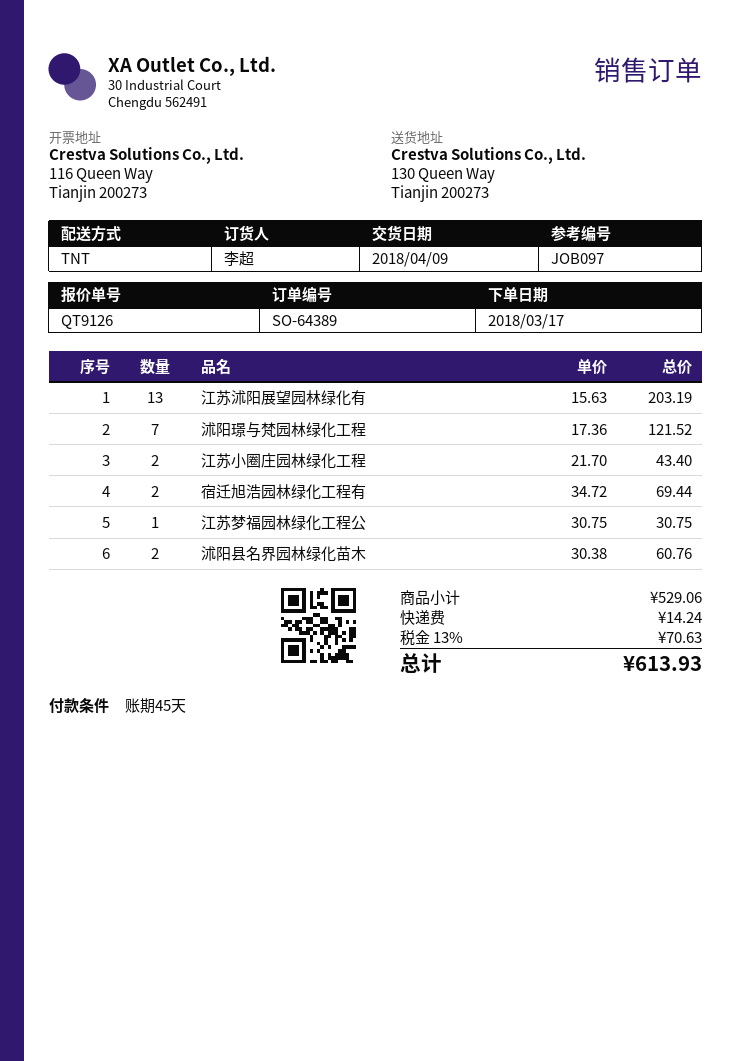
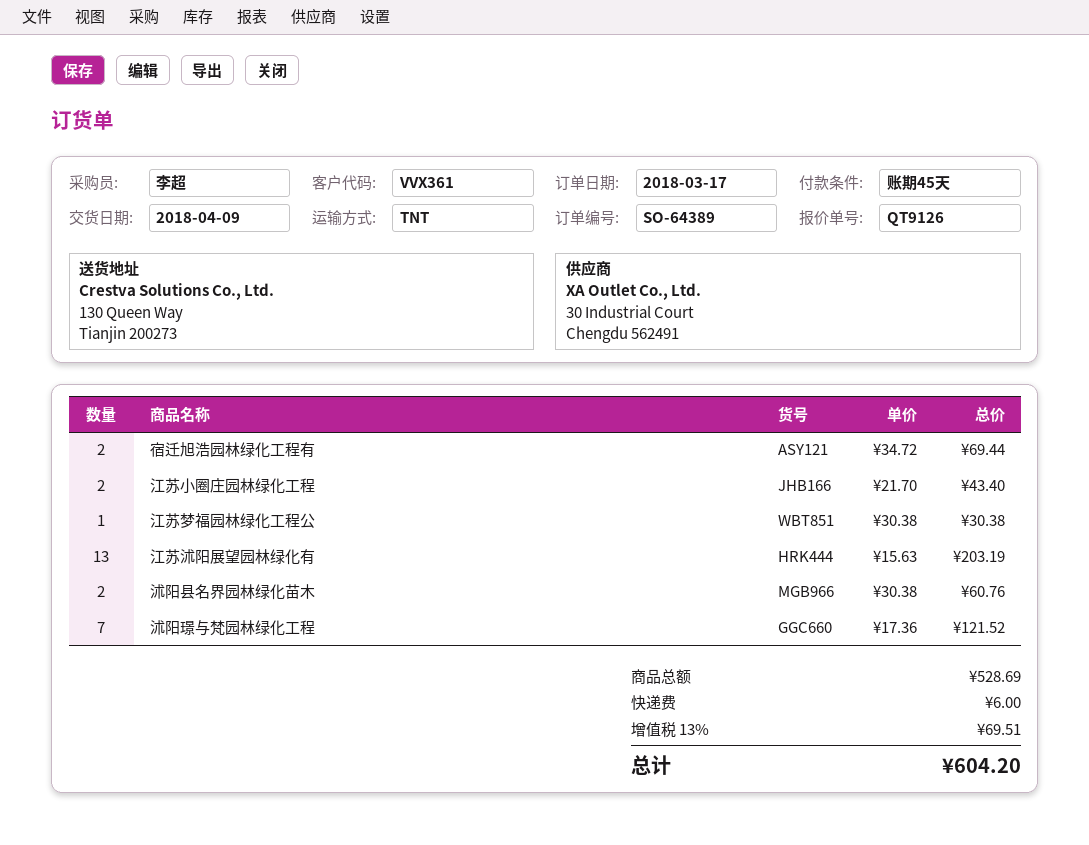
江苏梦福园林绿化工程公: 1 x 30.75 = 30.75 -> 1 x 30.38 = 30.38
subtotal: 529.06 -> 528.69
shipping: 14.24 -> 6.00
tax: 13% = 70.63 -> 13% = 69.51
total: 613.93 -> 604.20

